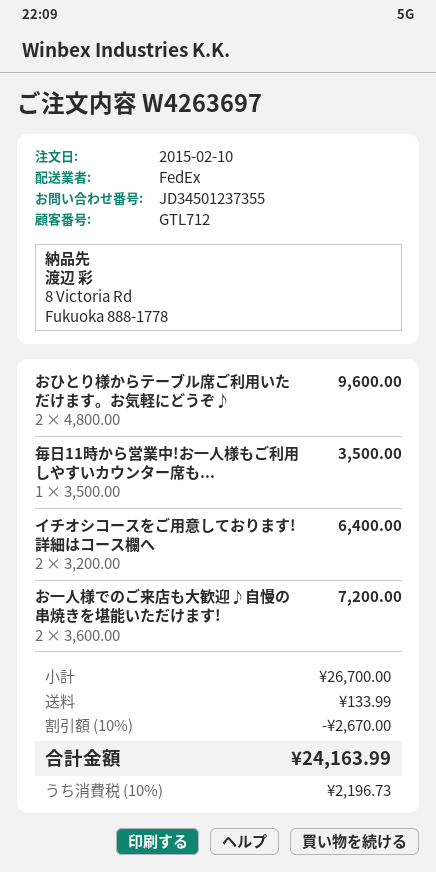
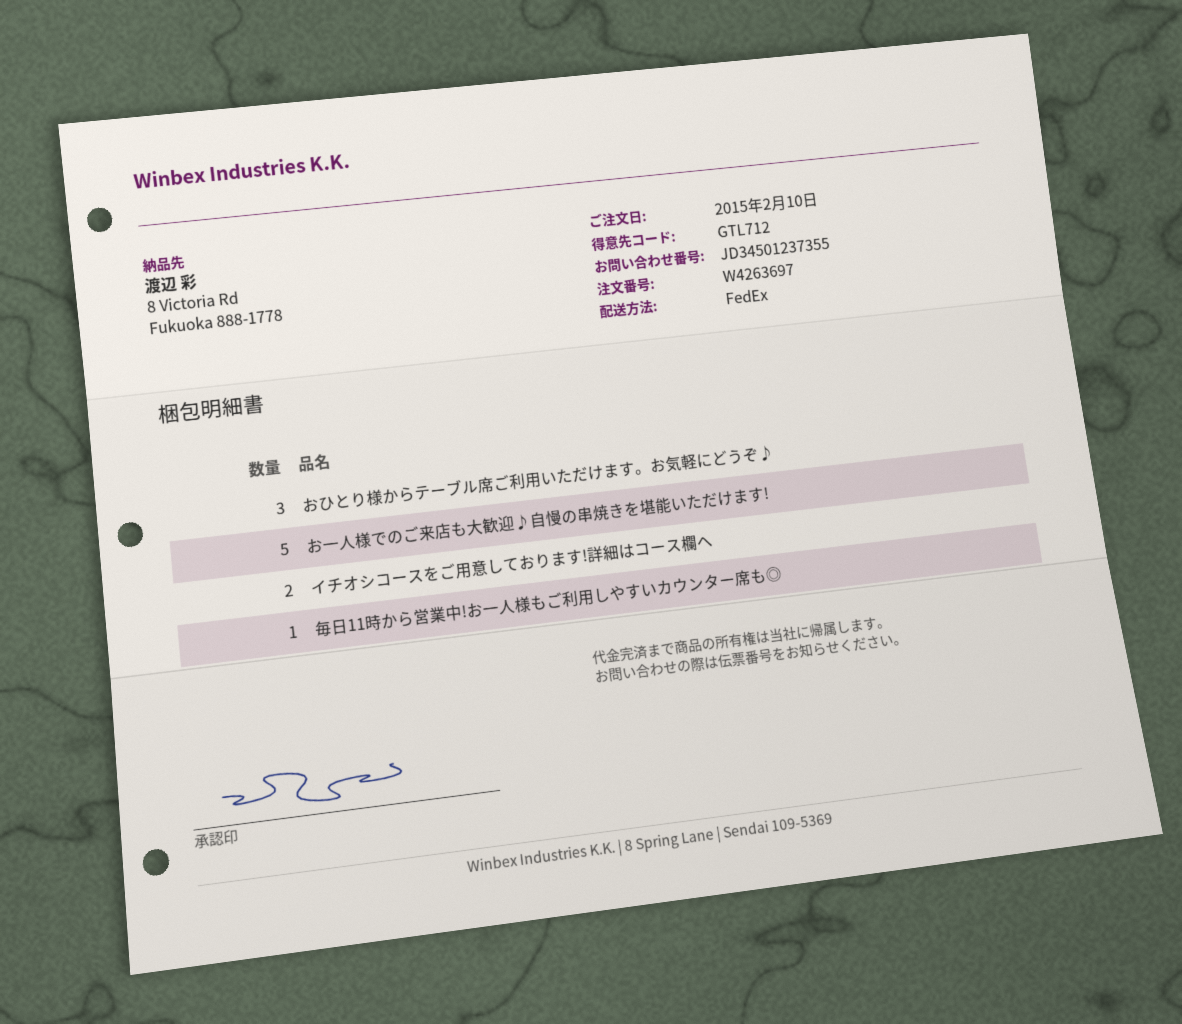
おひとり様からテーブル席ご利用いただけます。お気軽にどうぞ♪: 2 -> 3
お一人様でのご来店も大歓迎♪自慢の串焼きを堪能いただけます!: 2 -> 5

